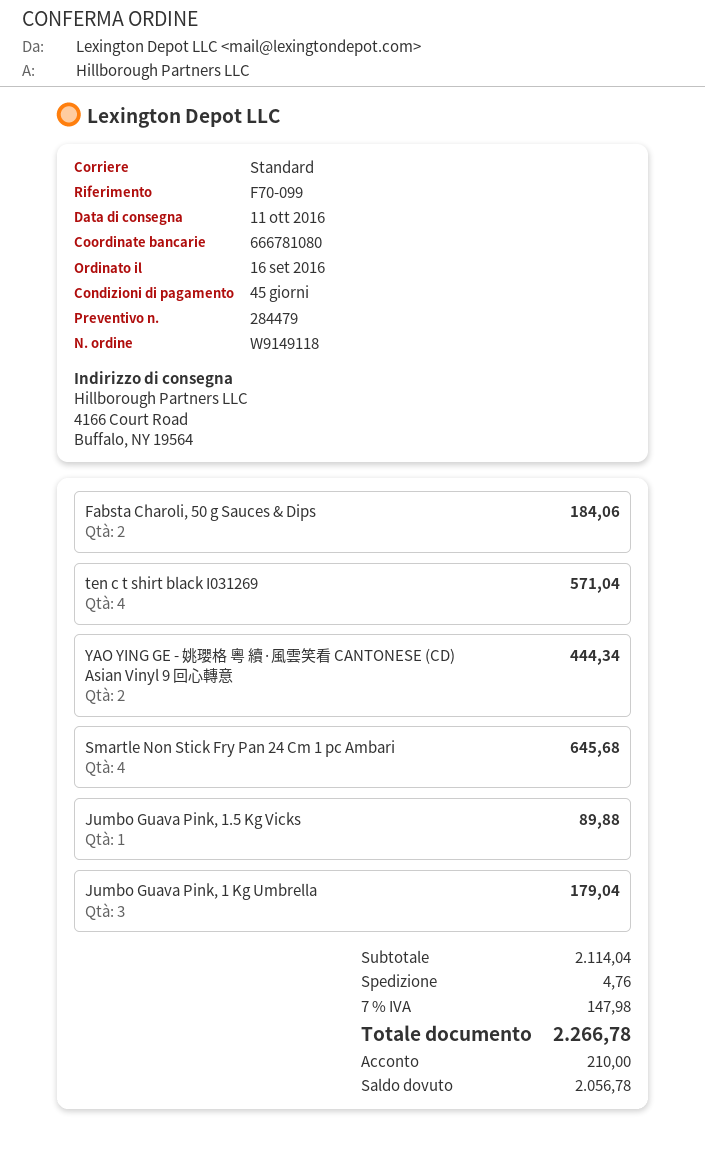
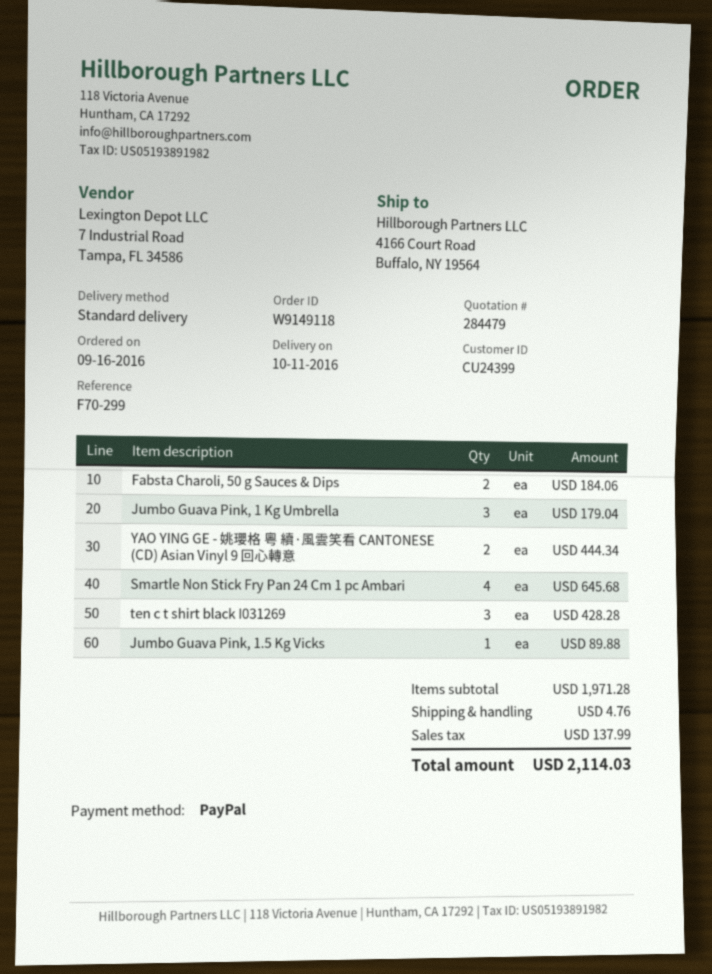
reference: F70-099 -> F70-299
ten c t shirt black I031269: 4 for 571.04 -> 3 for 428.28
subtotal: 2114.04 -> 1971.28
tax: 147.98 -> 137.99
total: 2266.78 -> 2114.03

